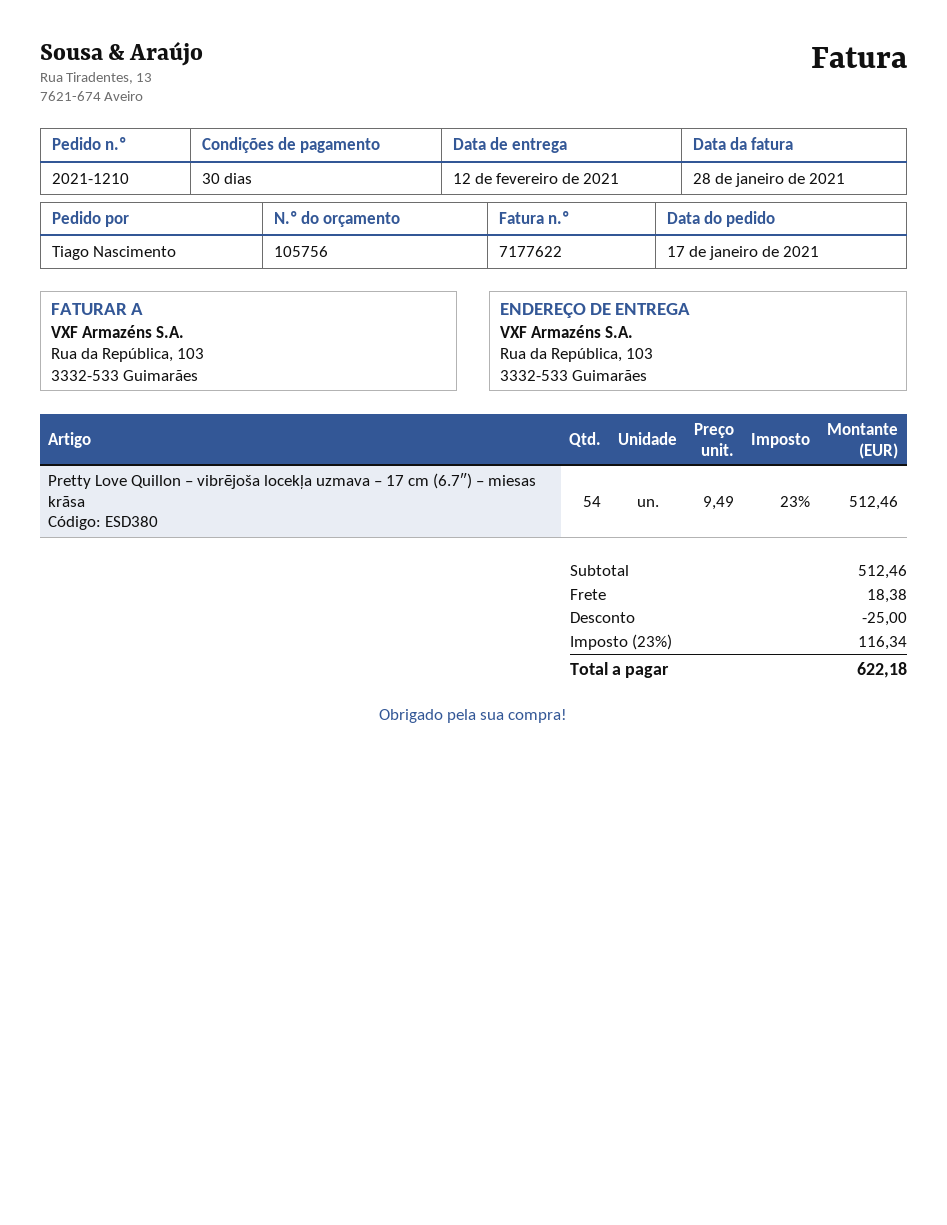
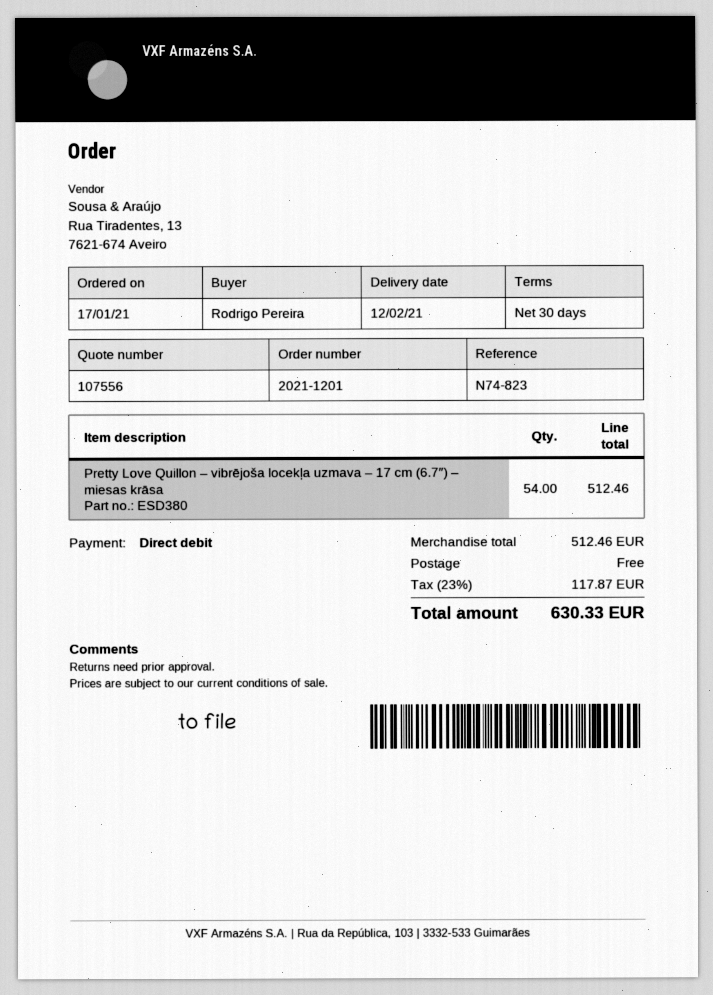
quote number: 105756 -> 107556
order number: 2021-1210 -> 2021-1201
ordered by: Tiago Nascimento -> Rodrigo Pereira
discount: 25.00 -> none
shipping: 18.38 -> 0.00
tax: 23% = 116.34 -> 23% = 117.87
total: 622.18 -> 630.33

